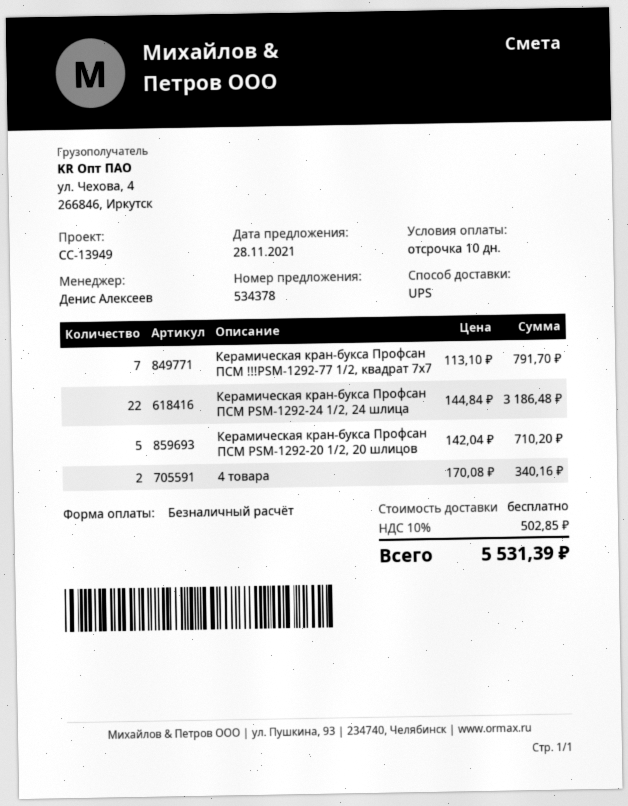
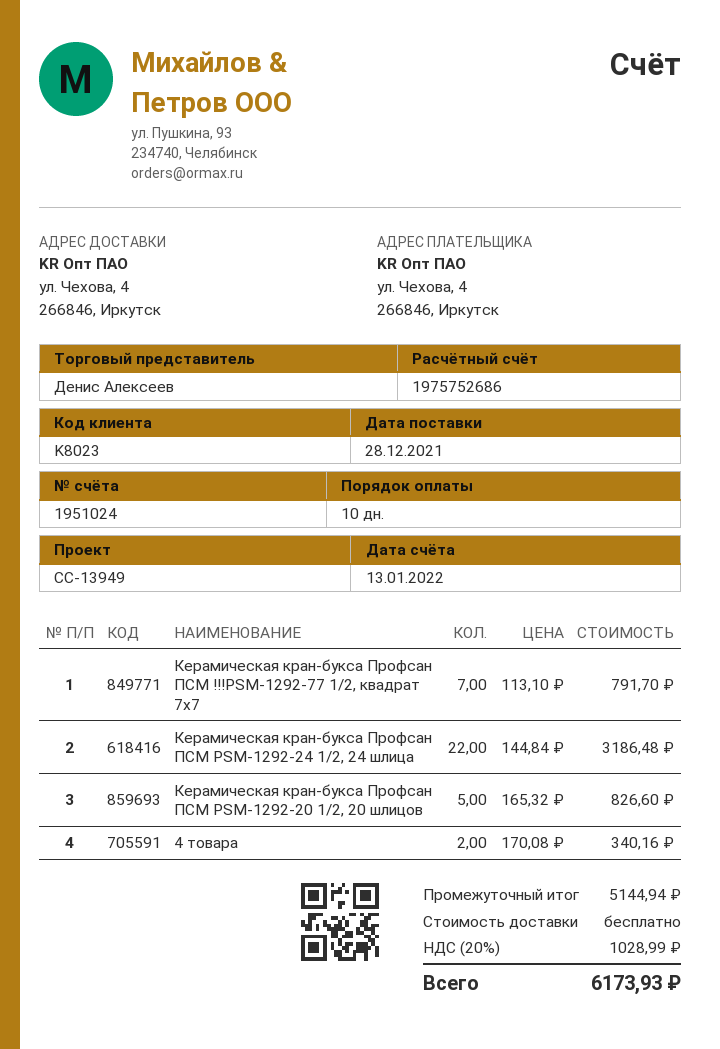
Керамическая кран-букса Профсан ПСМ PSM-1292-20 1/2, 20 шлицов: 5 x 142.04 = 710.20 -> 5 x 165.32 = 826.60
tax: 10% = 502.85 -> 20% = 1028.99
total: 5531.39 -> 6173.93

